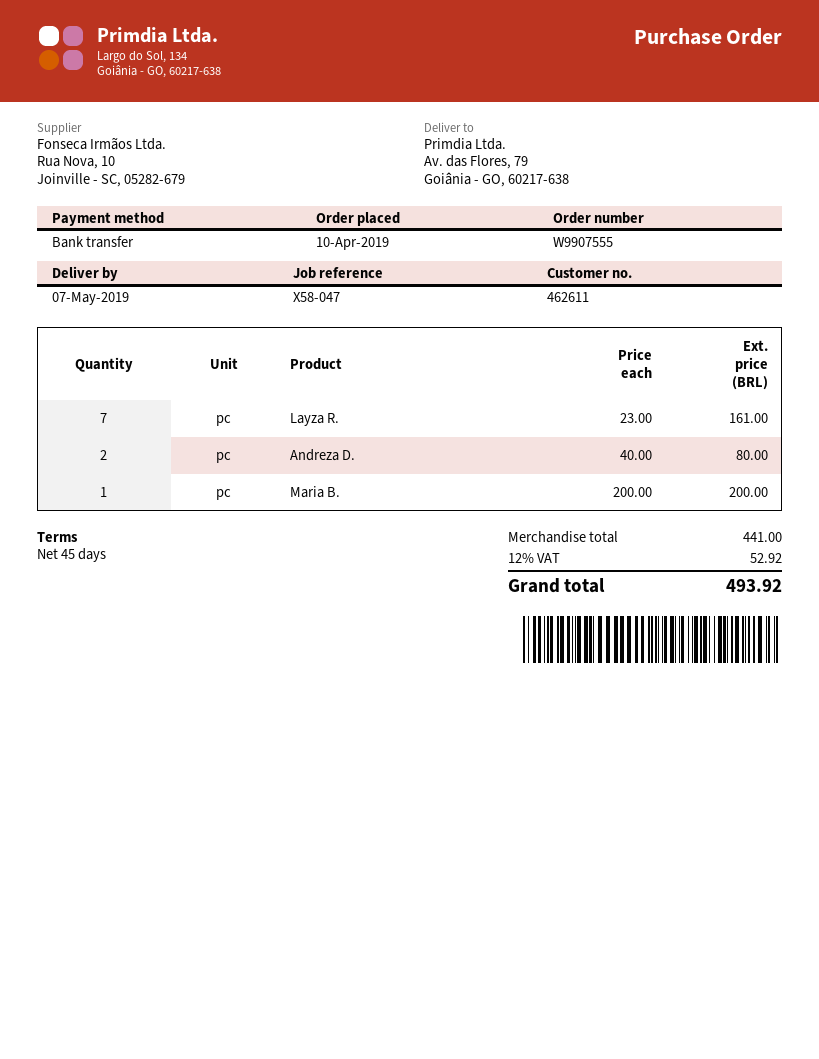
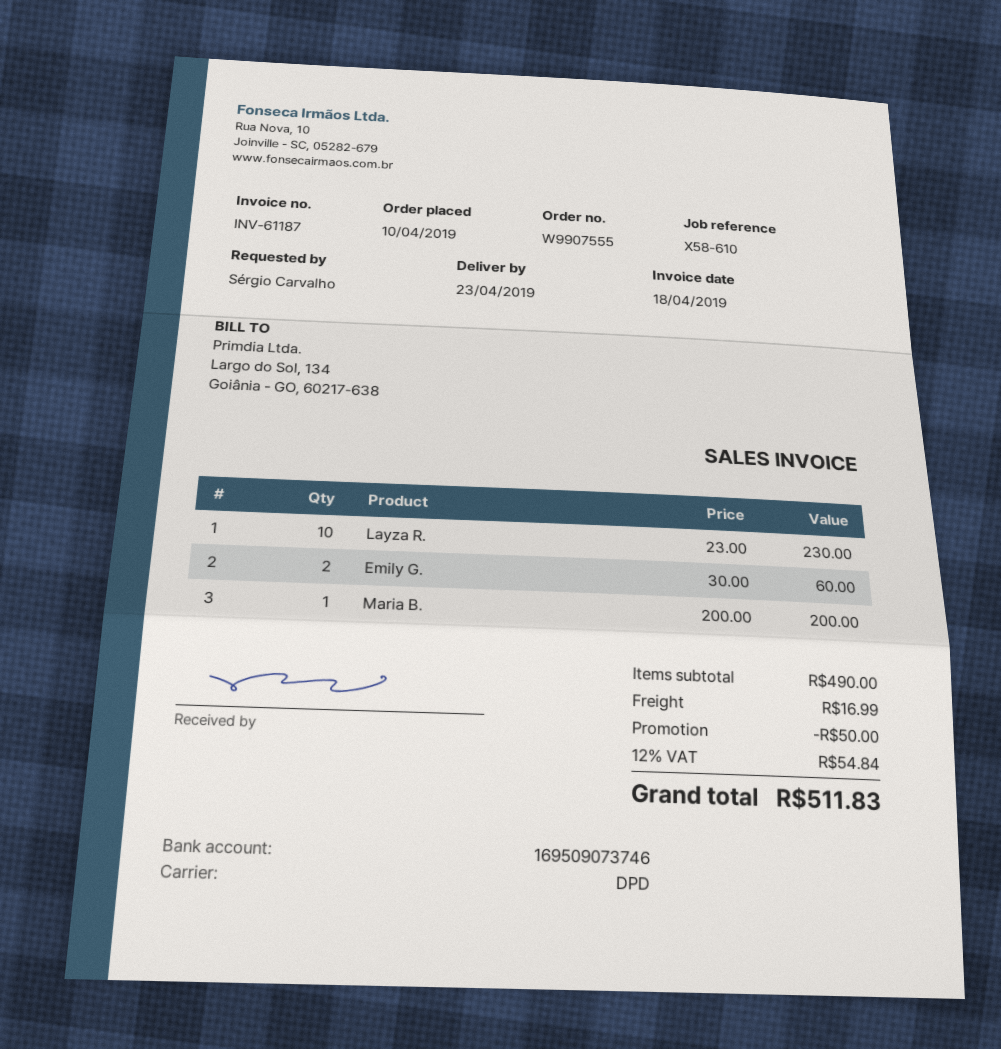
delivery date: 2019-05-07 -> 2019-04-23
reference: X58-047 -> X58-610
Layza R.: 7 x 23.00 = 161.00 -> 10 x 23.00 = 230.00
Andreza D.: 2 x 40.00 = 80.00 -> none
Emily G.: none -> 2 x 30.00 = 60.00
subtotal: 441.00 -> 490.00
discount: none -> 50.00
shipping: none -> 16.99
tax: 12% = 52.92 -> 12% = 54.84
total: 493.92 -> 511.83

